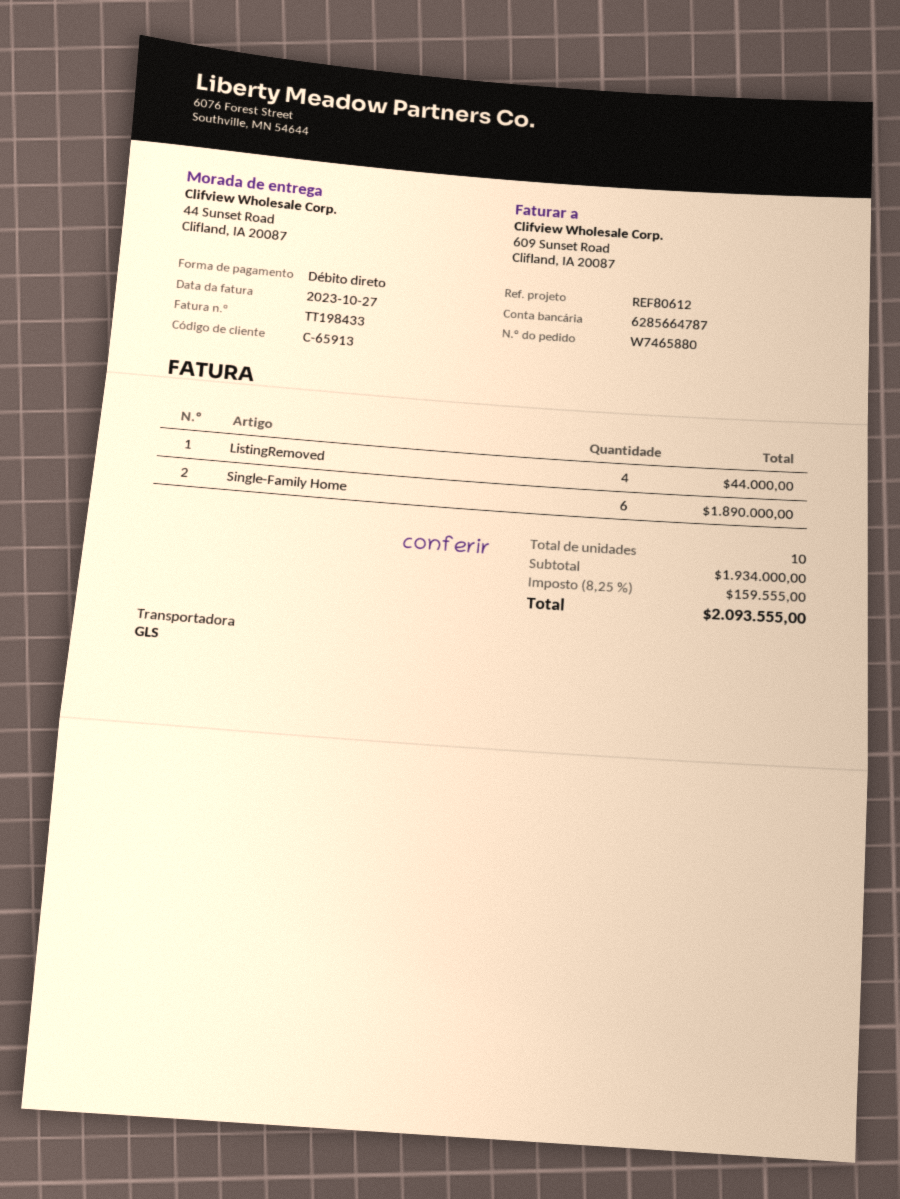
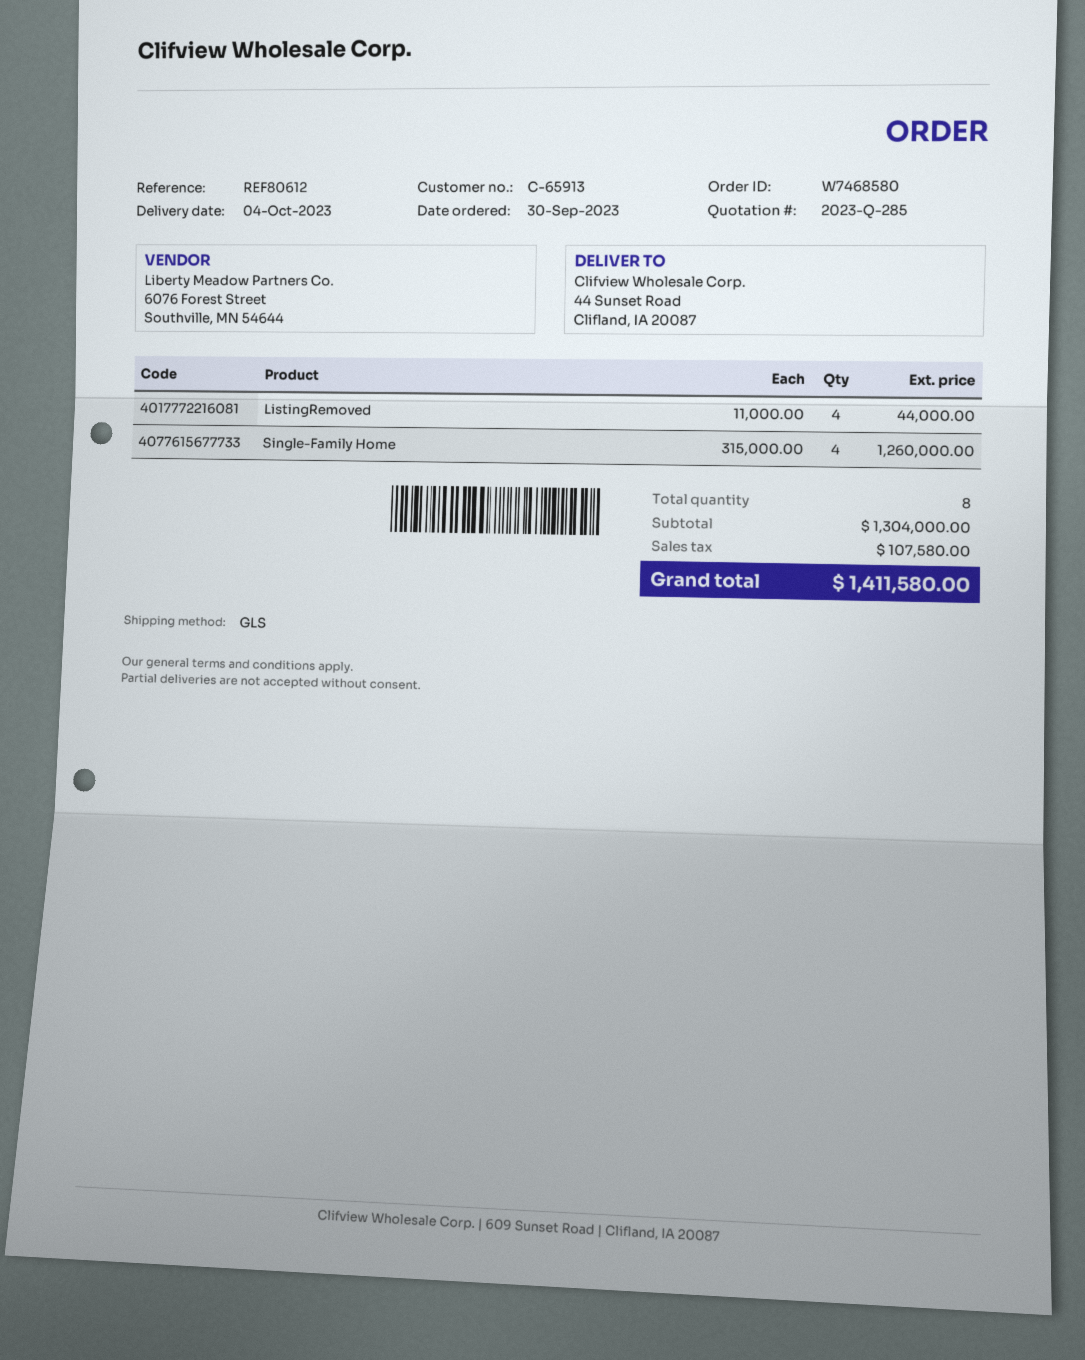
order number: W7465880 -> W7468580
Single-Family Home: 6 for 1890000.00 -> 4 for 1260000.00
total quantity: 10 -> 8
subtotal: 1934000.00 -> 1304000.00
tax: 159555.00 -> 107580.00
total: 2093555.00 -> 1411580.00

